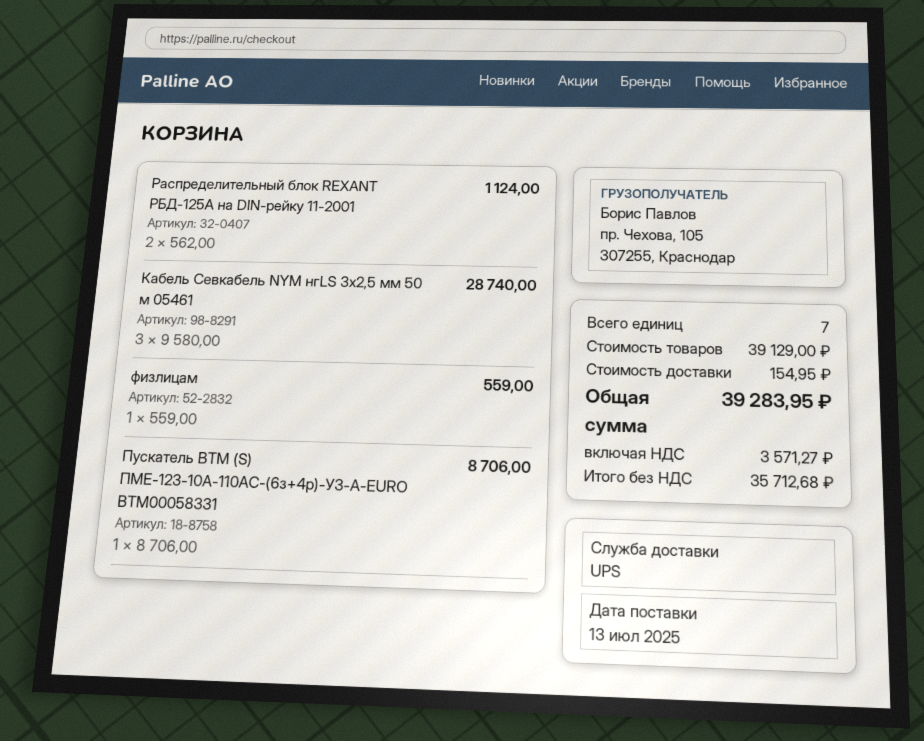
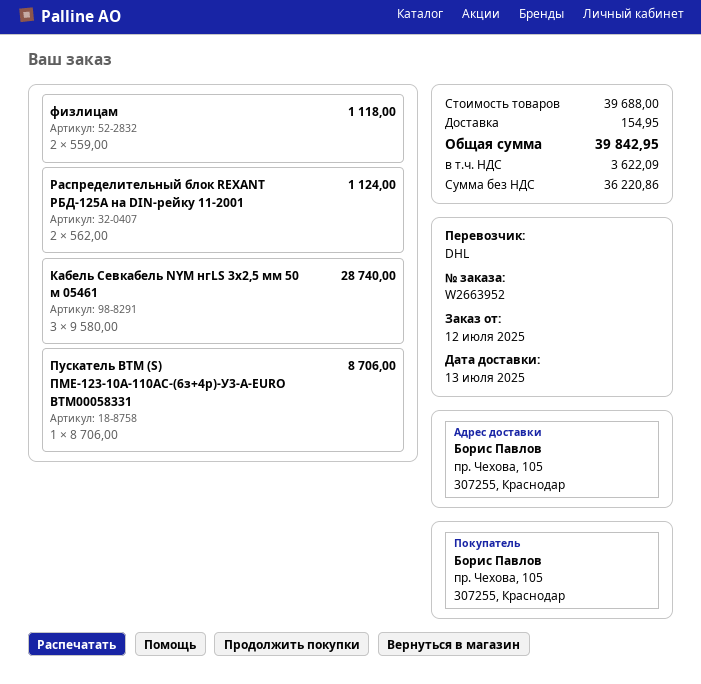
shipping method: UPS -> DHL
физлицам: 1 x 559.00 = 559.00 -> 2 x 559.00 = 1118.00
subtotal: 39129.00 -> 39688.00
net: 35712.68 -> 36220.86
tax: 3571.27 -> 3622.09
total: 39283.95 -> 39842.95

